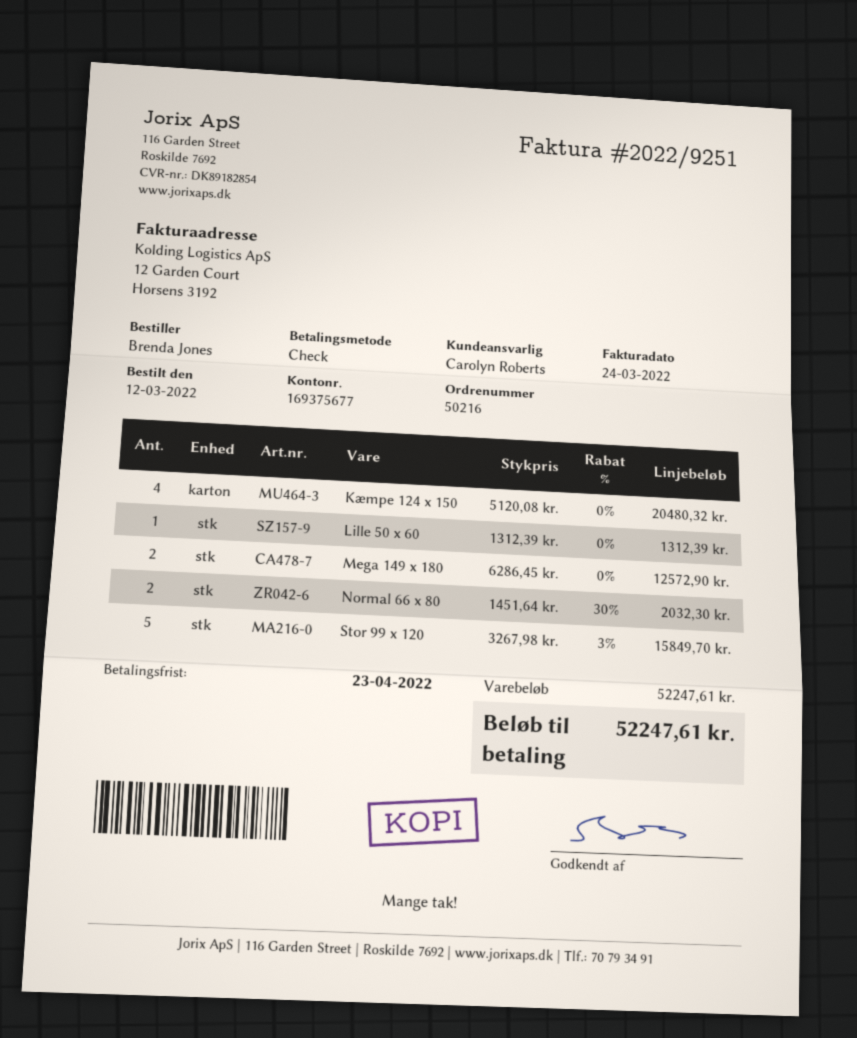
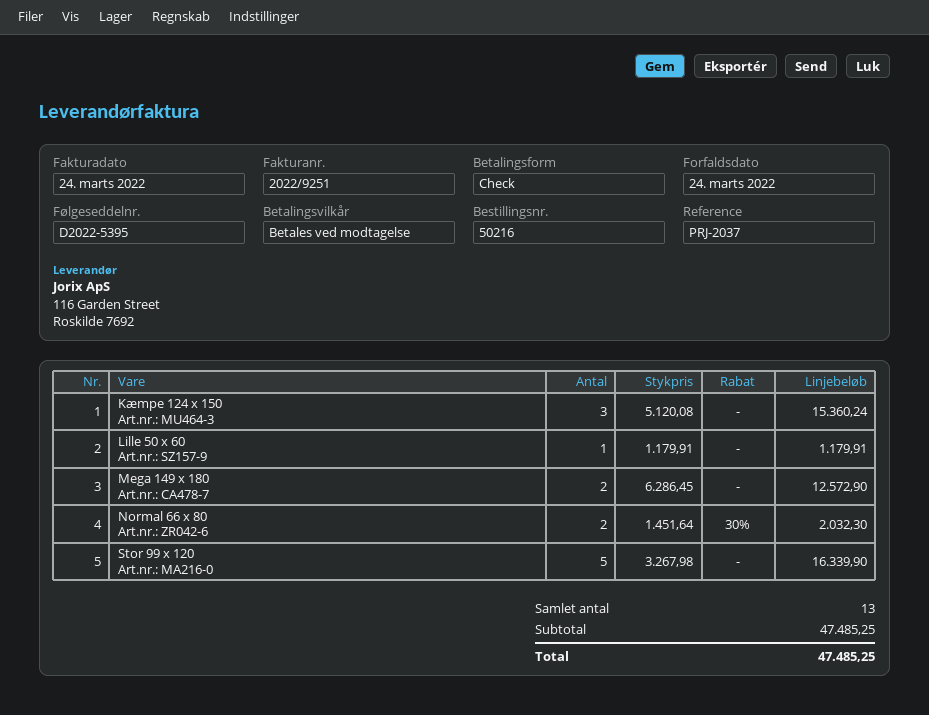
due date: 2022-04-23 -> 2022-03-24
Kæmpe 124 x 150: 4 x 5120.08 = 20480.32 -> 3 x 5120.08 = 15360.24
Lille 50 x 60: 1 x 1312.39 = 1312.39 -> 1 x 1179.91 = 1179.91
Stor 99 x 120: 5 x 3267.98 - 3% = 15849.70 -> 5 x 3267.98 = 16339.90
subtotal: 52247.61 -> 47485.25
total: 52247.61 -> 47485.25

